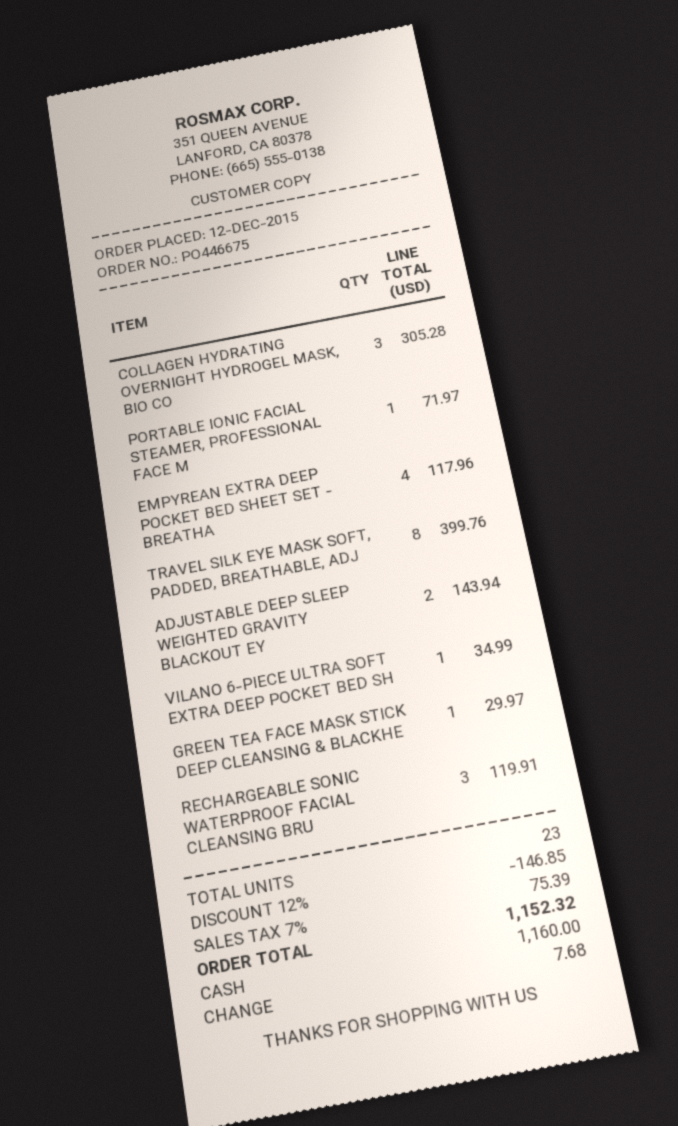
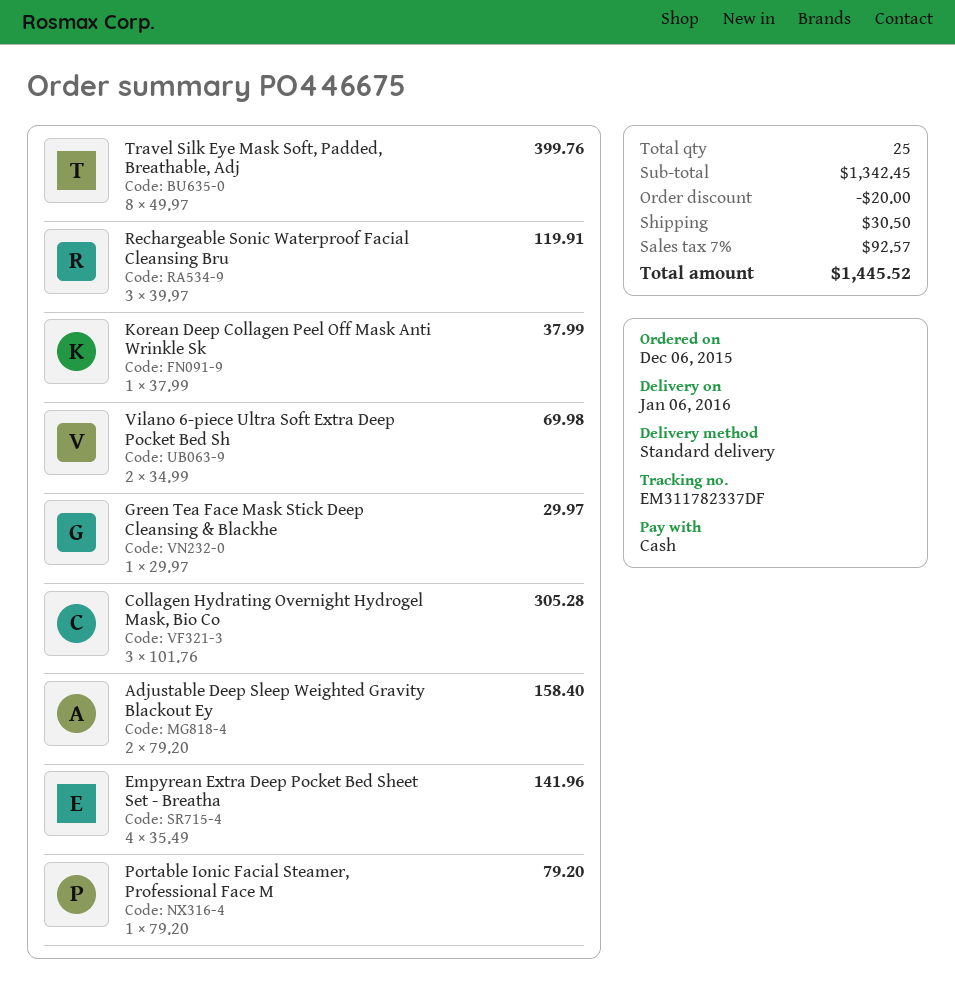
order date: 2015-12-12 -> 2015-12-06
PORTABLE IONIC FACIAL STEAMER, PROFESSIONAL FACE M: 1 for 71.97 -> 1 for 79.20
EMPYREAN EXTRA DEEP POCKET BED SHEET SET - BREATHA: 4 for 117.96 -> 4 for 141.96
ADJUSTABLE DEEP SLEEP WEIGHTED GRAVITY BLACKOUT EY: 2 for 143.94 -> 2 for 158.40
VILANO 6-PIECE ULTRA SOFT EXTRA DEEP POCKET BED SH: 1 for 34.99 -> 2 for 69.98
Korean Deep Collagen Peel Off Mask Anti Wrinkle Sk: none -> 1 for 37.99
total quantity: 23 -> 25
discount: 146.85 -> 20.00
shipping: none -> 30.50
tax: 7% = 75.39 -> 7% = 92.57
total: 1152.32 -> 1445.52

